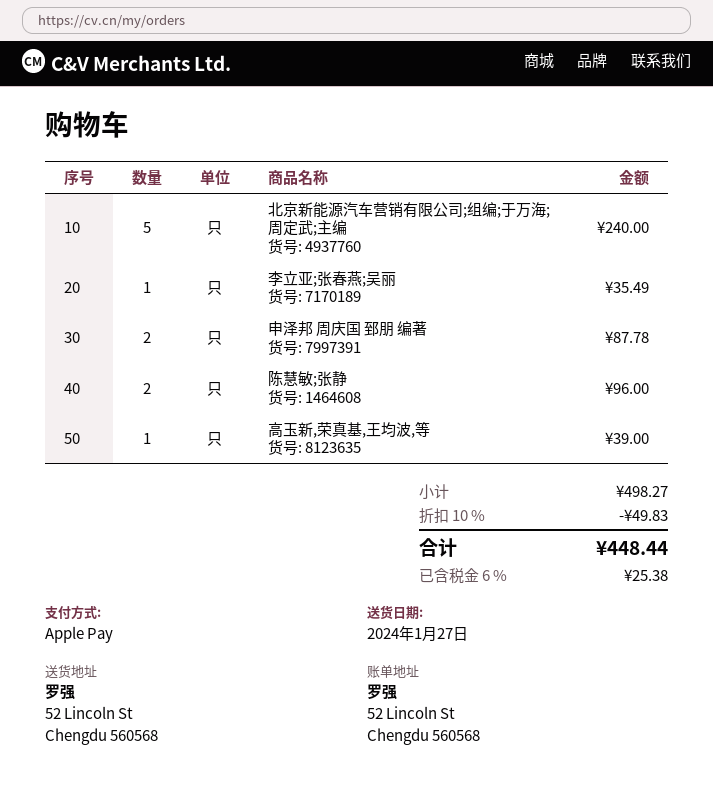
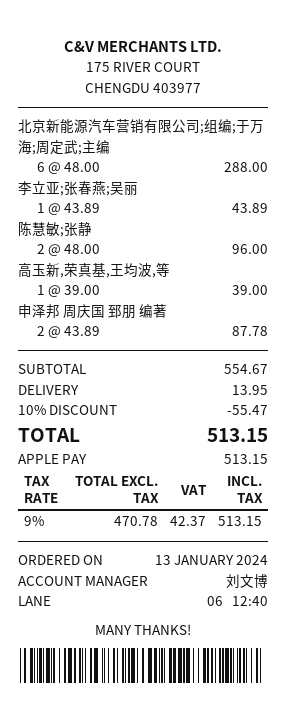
北京新能源汽车营销有限公司;组编;于万海;周定武;主编: 5 for 240.00 -> 6 for 288.00
李立亚;张春燕;吴丽: 1 for 35.49 -> 1 for 43.89
subtotal: 498.27 -> 554.67
discount: 10% = 49.83 -> 10% = 55.47
shipping: none -> 13.95
tax: 6% = 25.38 -> 9% = 42.37
total: 448.44 -> 513.15

